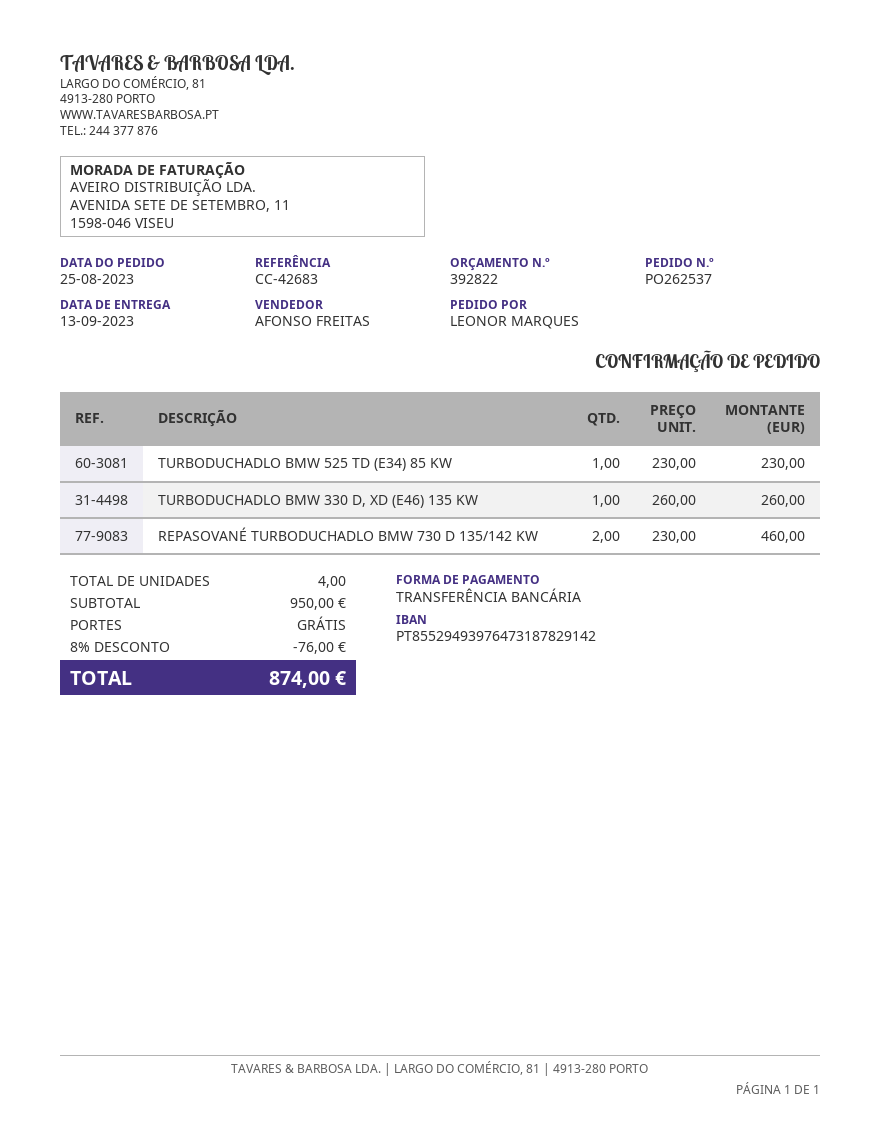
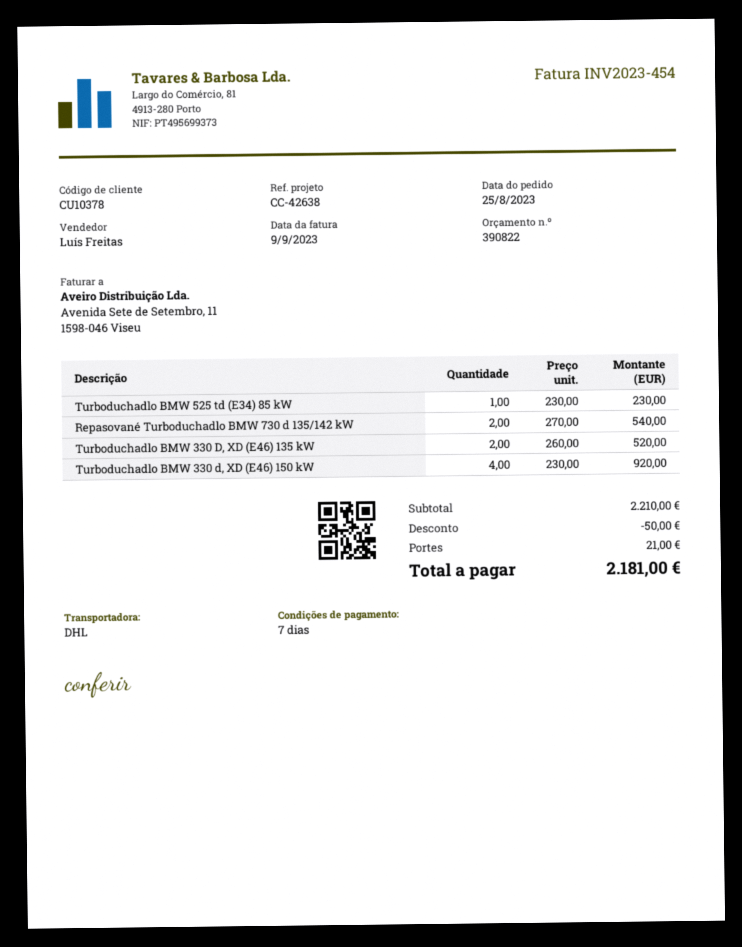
quote number: 392822 -> 390822
reference: CC-42683 -> CC-42638
sales rep: AFONSO FREITAS -> Luís Freitas
TURBODUCHADLO BMW 330 D, XD (E46) 135 KW: 1 x 260.00 = 260.00 -> 2 x 260.00 = 520.00
REPASOVANÉ TURBODUCHADLO BMW 730 D 135/142 KW: 2 x 230.00 = 460.00 -> 2 x 270.00 = 540.00
Turboduchadlo BMW 330 d, XD (E46) 150 kW: none -> 4 x 230.00 = 920.00
subtotal: 950.00 -> 2210.00
discount: 76.00 -> 50.00
shipping: 0.00 -> 21.00
total: 874.00 -> 2181.00

